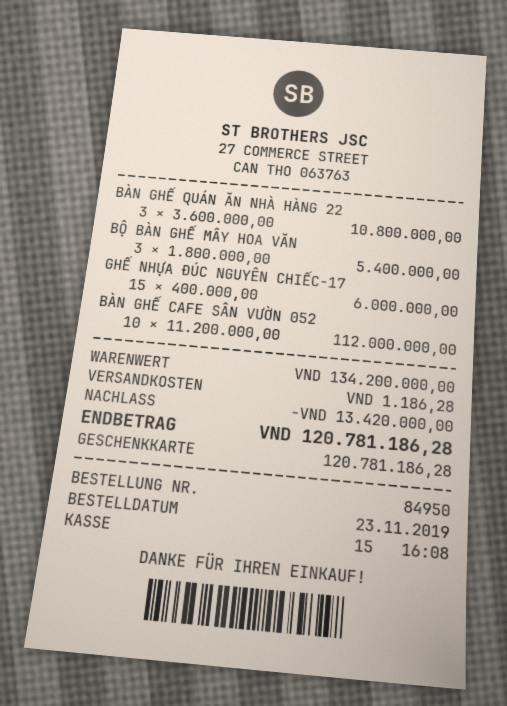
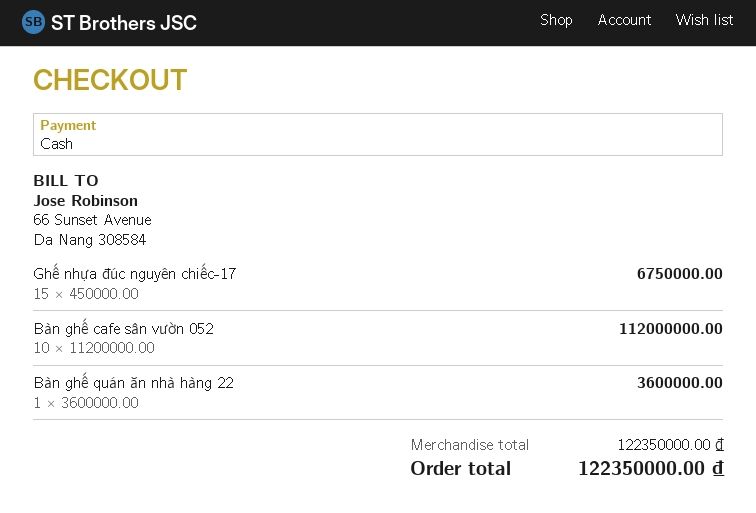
payment method: gift card -> cash
BÀN GHẾ QUÁN ĂN NHÀ HÀNG 22: 3 x 3600000.00 = 10800000.00 -> 1 x 3600000.00 = 3600000.00
BỘ BÀN GHẾ MÂY HOA VĂN: 3 x 1800000.00 = 5400000.00 -> none
GHẾ NHỰA ĐÚC NGUYÊN CHIẾC-17: 15 x 400000.00 = 6000000.00 -> 15 x 450000.00 = 6750000.00
subtotal: 134200000.00 -> 122350000.00
discount: 13420000.00 -> none
shipping: 1186.28 -> none
total: 120781186.28 -> 122350000.00

